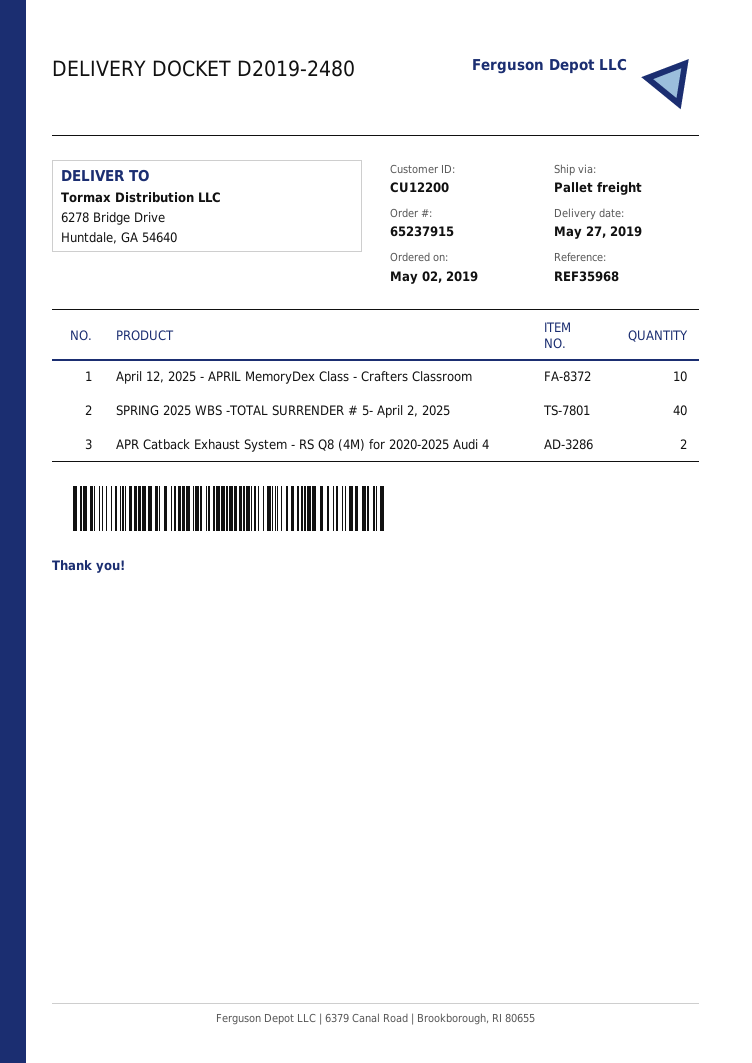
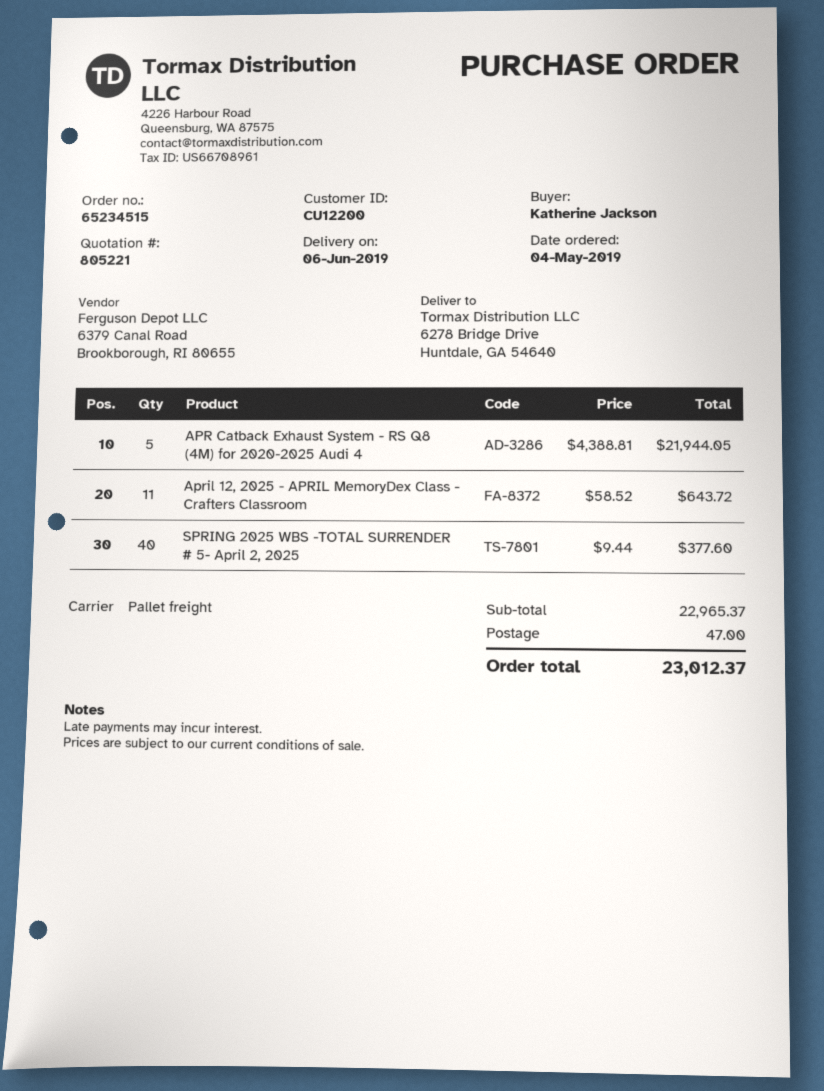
order number: 65237915 -> 65234515
order date: 2019-05-02 -> 2019-05-04
delivery date: 2019-05-27 -> 2019-06-06
April 12, 2025 - APRIL MemoryDex Class - Crafters Classroom: 10 -> 11
APR Catback Exhaust System - RS Q8 (4M) for 2020-2025 Audi 4: 2 -> 5

